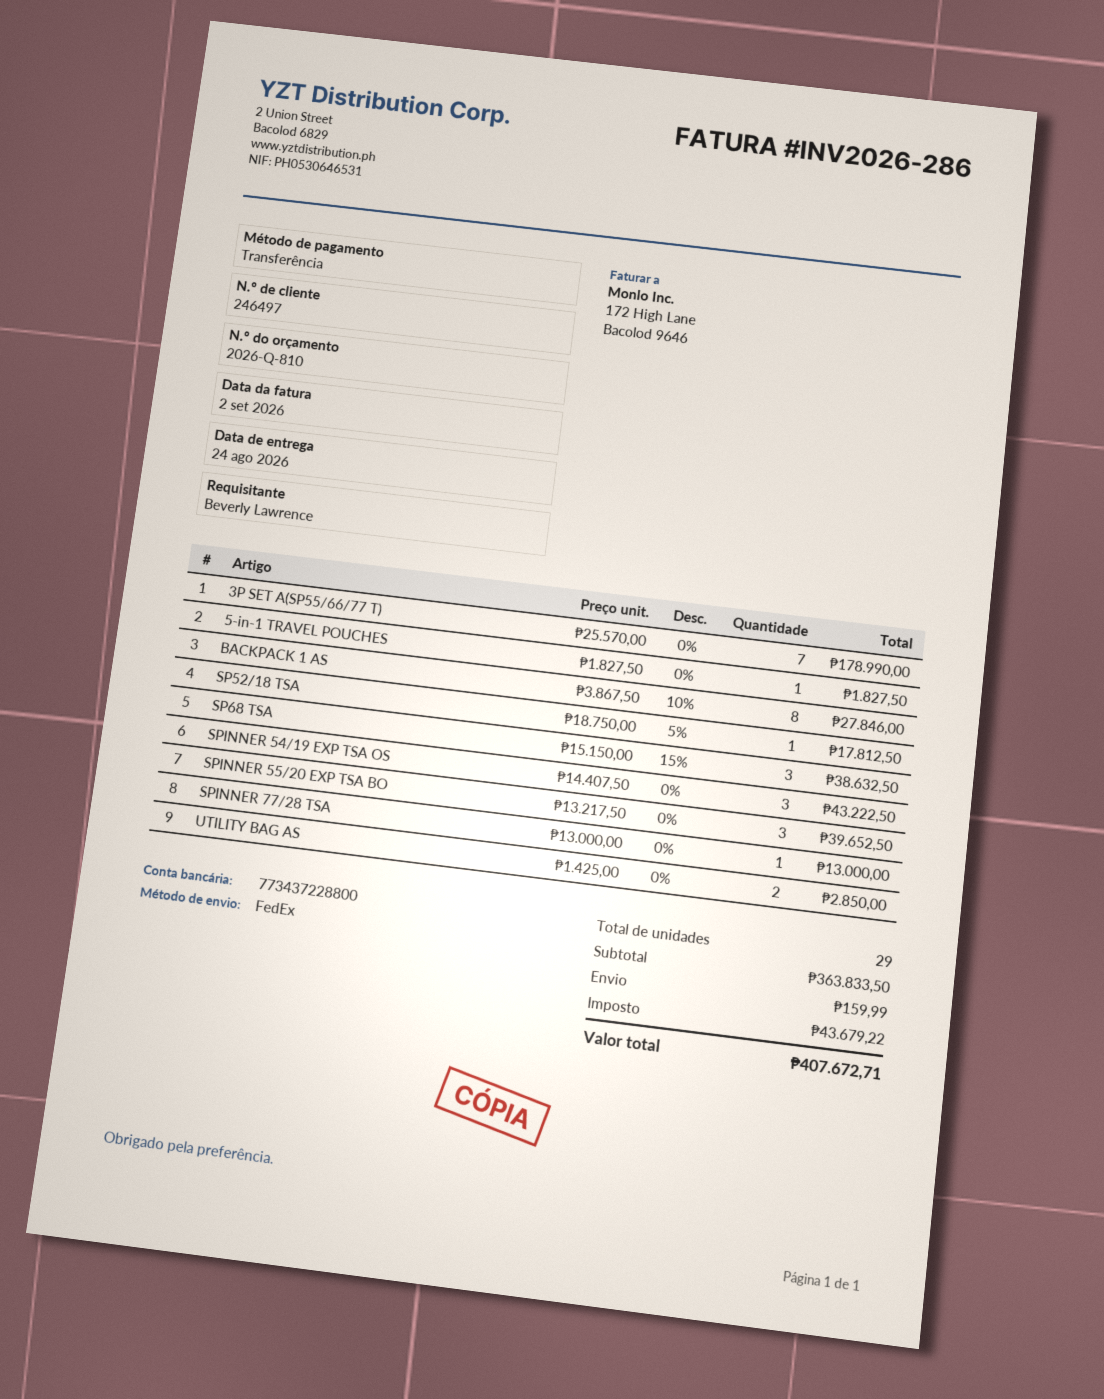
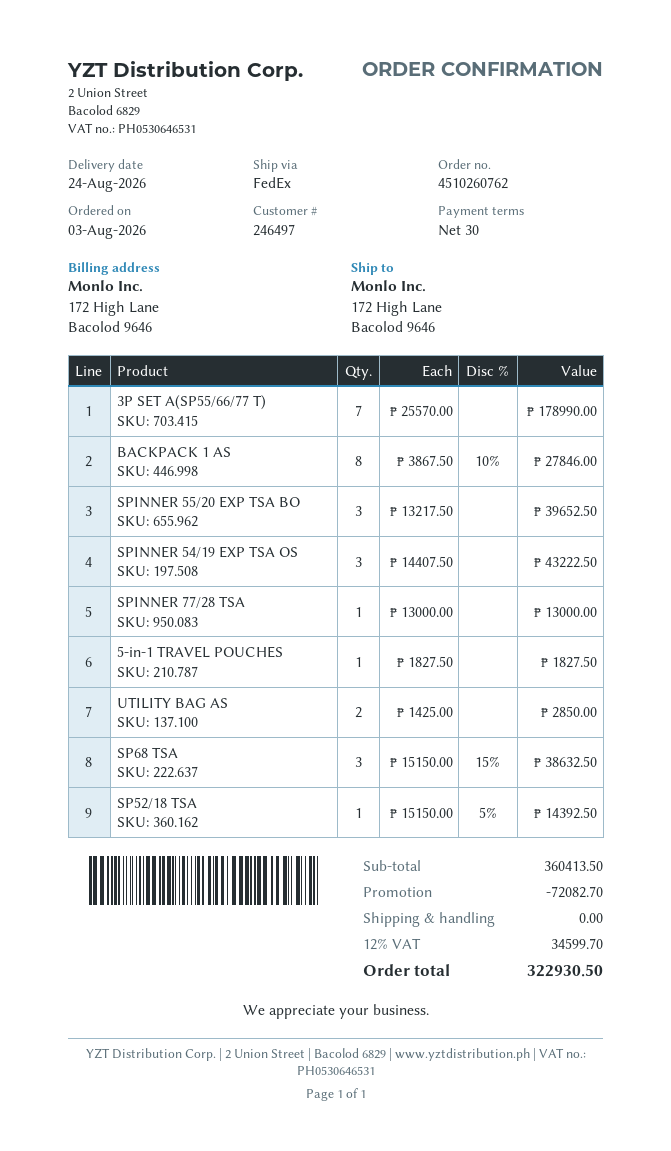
SP52/18 TSA: 1 x 18750.00 - 5% = 17812.50 -> 1 x 15150.00 - 5% = 14392.50
subtotal: 363833.50 -> 360413.50
discount: none -> 72082.70
shipping: 159.99 -> 0.00
tax: 43679.22 -> 34599.70
total: 407672.71 -> 322930.50

